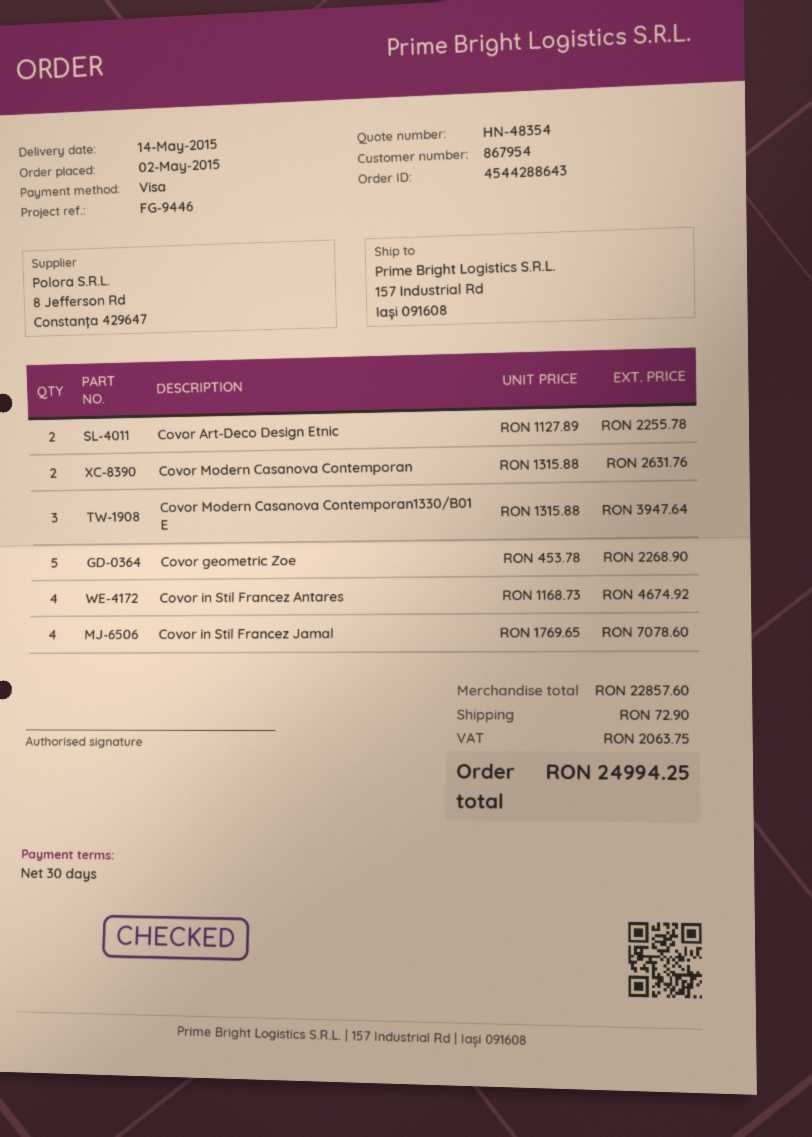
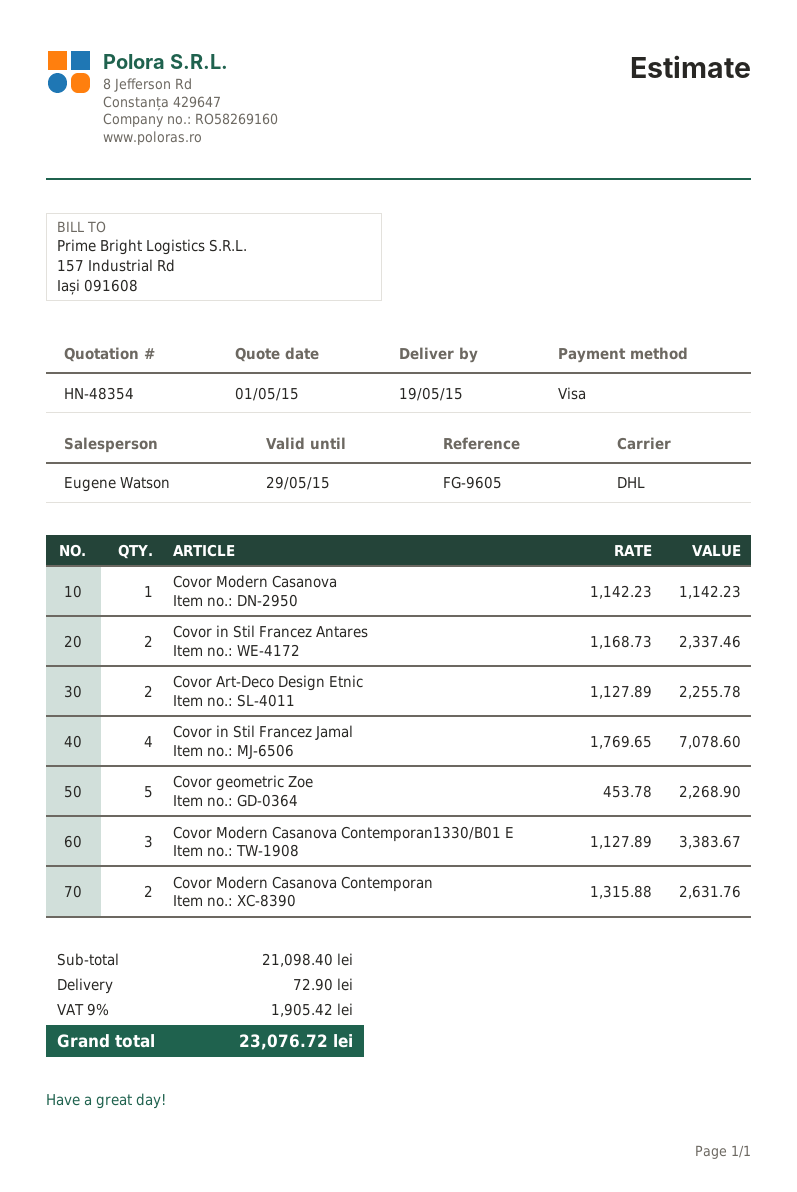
delivery date: 2015-05-14 -> 2015-05-19
reference: FG-9446 -> FG-9605
Covor Modern Casanova Contemporan1330/B01 E: 3 x 1315.88 = 3947.64 -> 3 x 1127.89 = 3383.67
Covor in Stil Francez Antares: 4 x 1168.73 = 4674.92 -> 2 x 1168.73 = 2337.46
Covor Modern Casanova: none -> 1 x 1142.23 = 1142.23
subtotal: 22857.60 -> 21098.40
tax: 2063.75 -> 1905.42
total: 24994.25 -> 23076.72

